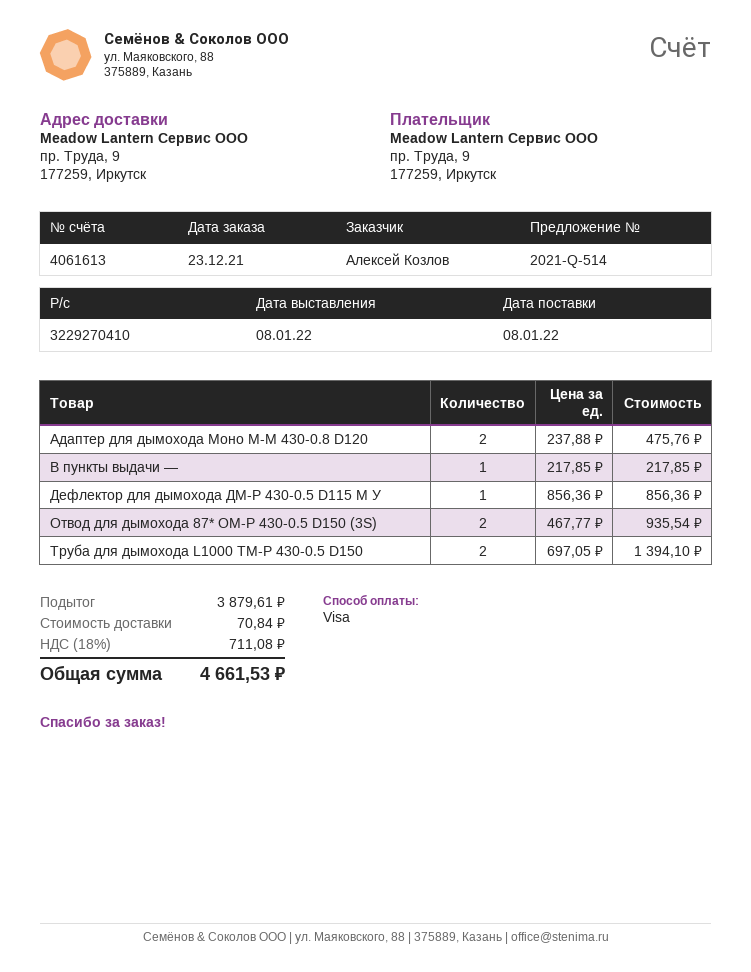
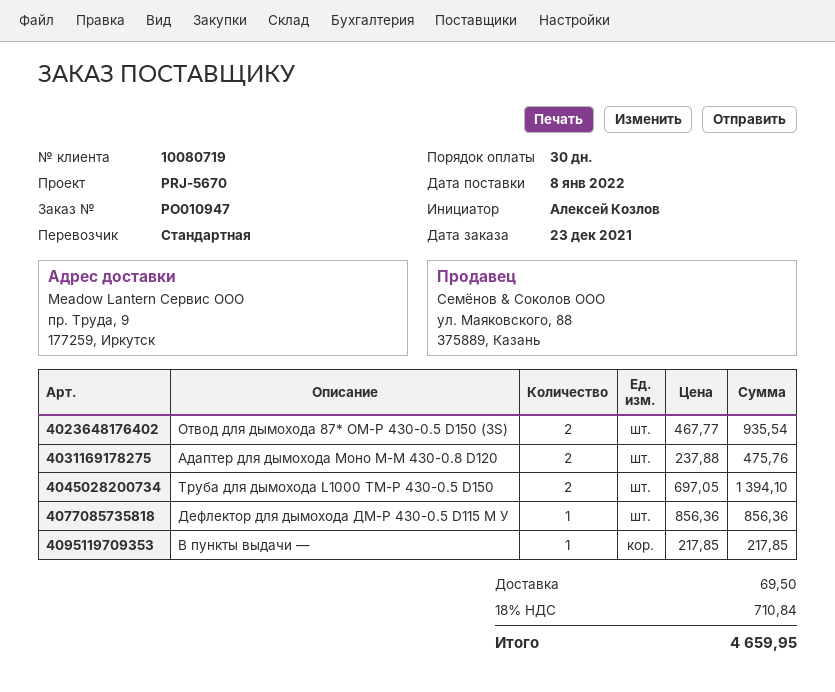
shipping: 70.84 -> 69.50
tax: 18% = 711.08 -> 18% = 710.84
total: 4661.53 -> 4659.95

